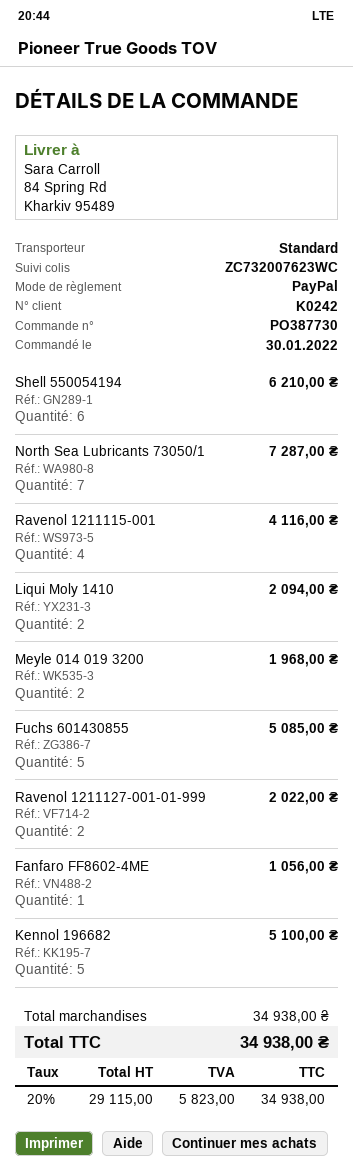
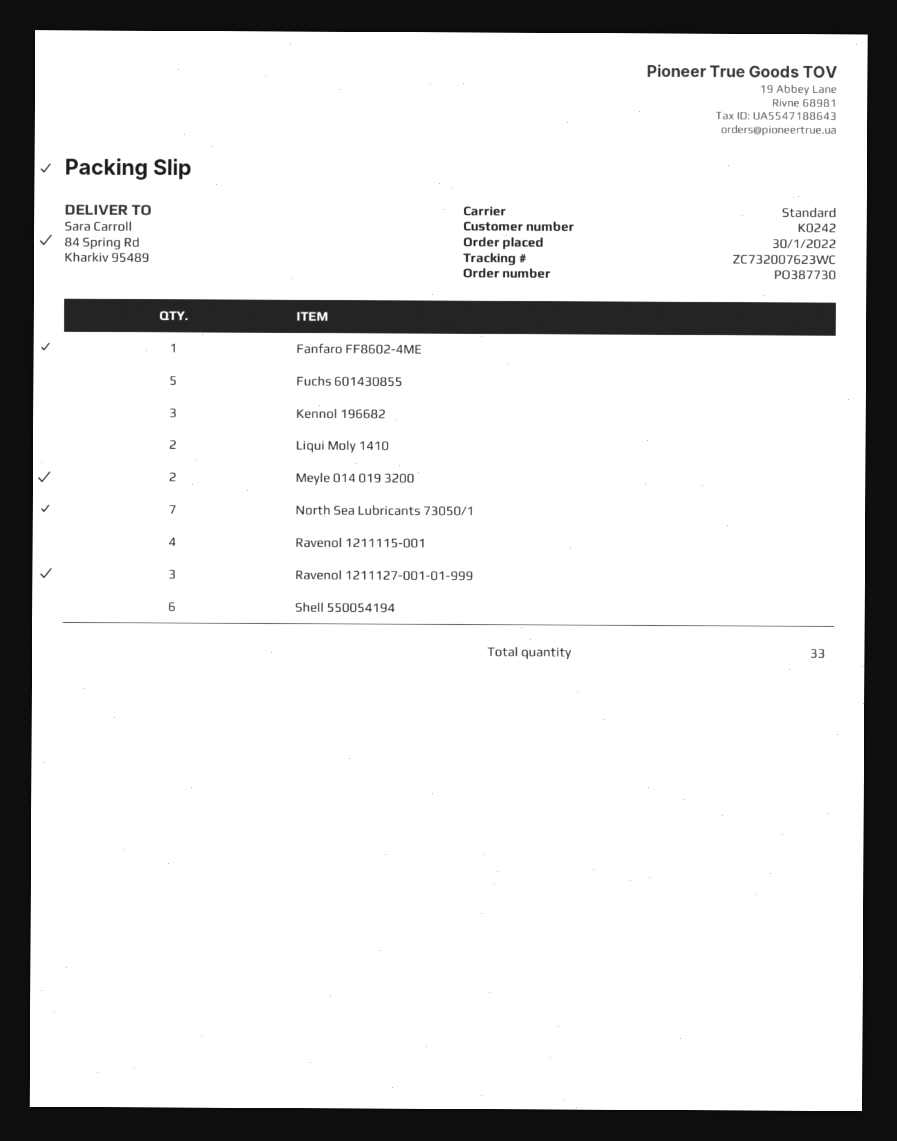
Ravenol 1211127-001-01-999: 2 -> 3
Kennol 196682: 5 -> 3

